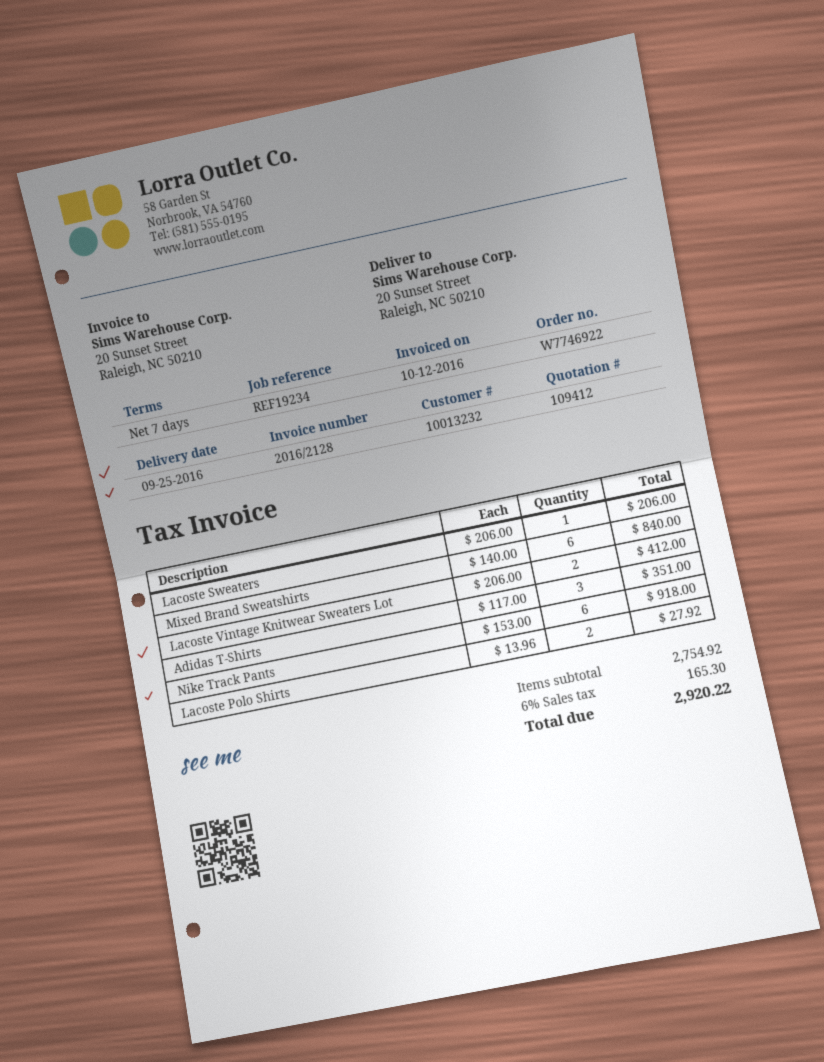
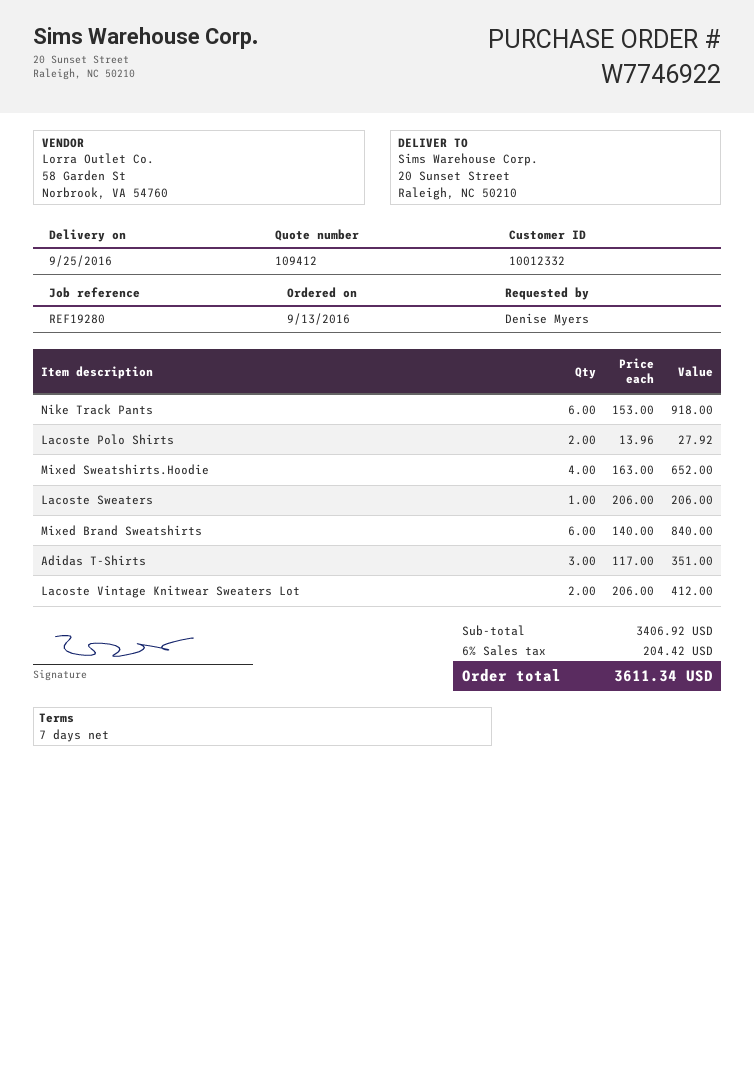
customer number: 10013232 -> 10012332
reference: REF19234 -> REF19280
Mixed Sweatshirts.Hoodie: none -> 4 x 163.00 = 652.00
subtotal: 2754.92 -> 3406.92
tax: 6% = 165.30 -> 6% = 204.42
total: 2920.22 -> 3611.34

